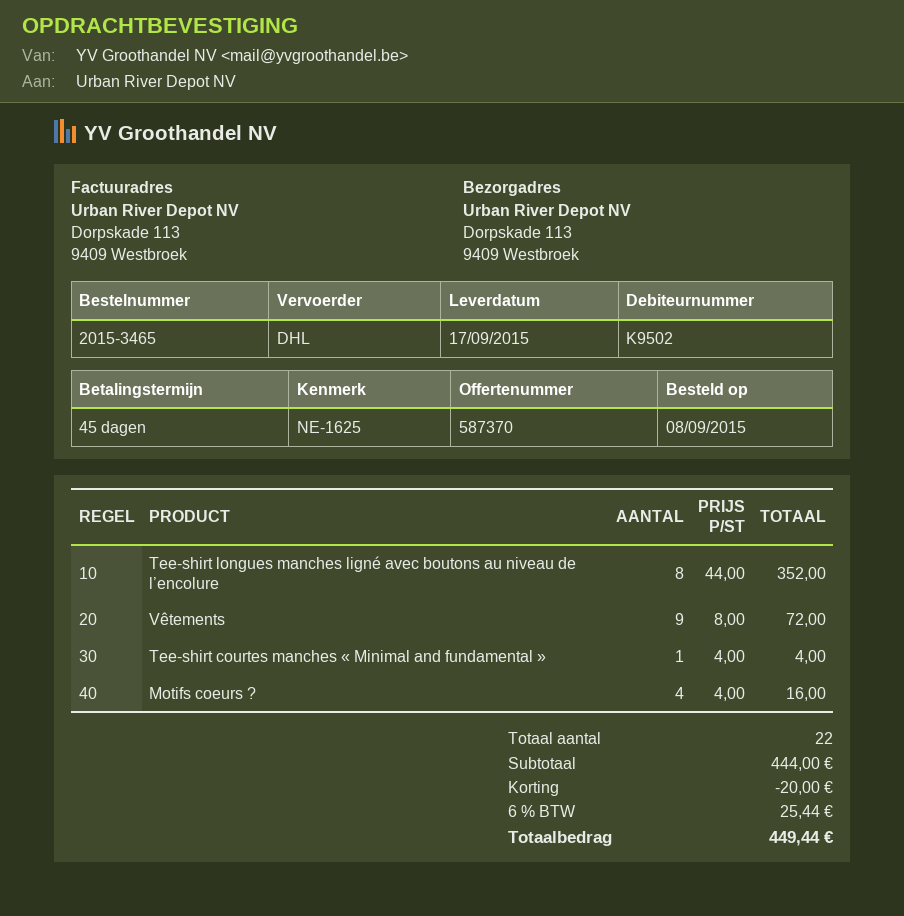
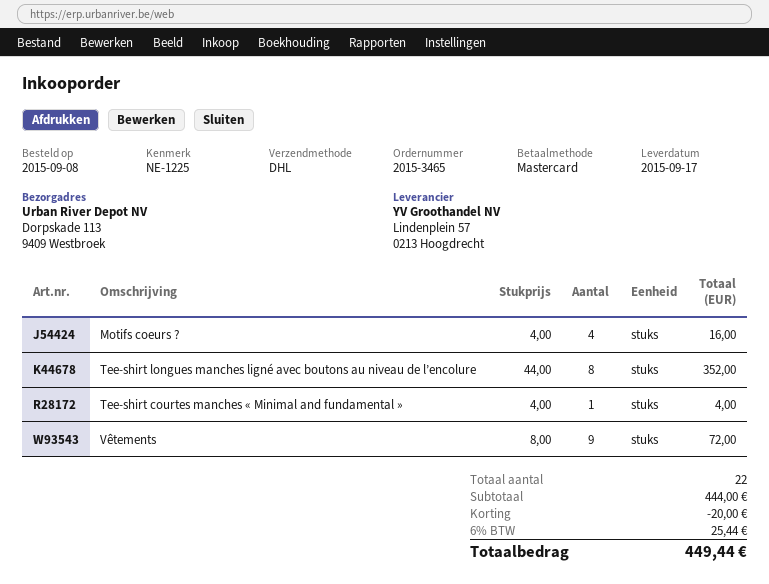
reference: NE-1625 -> NE-1225

